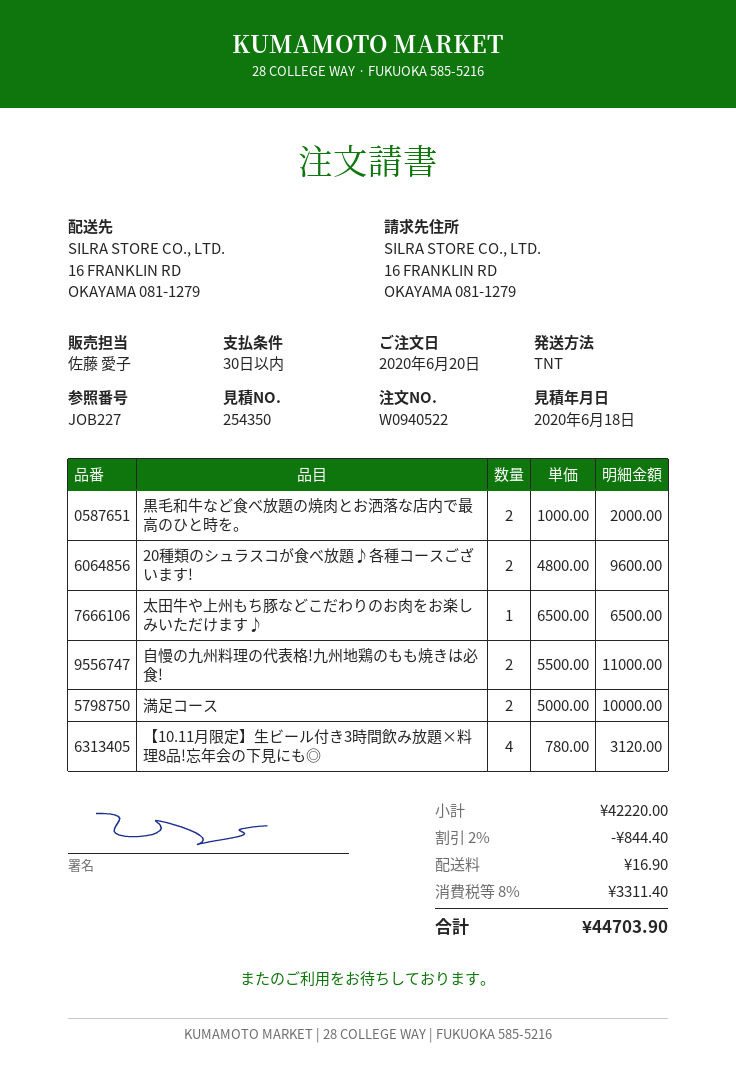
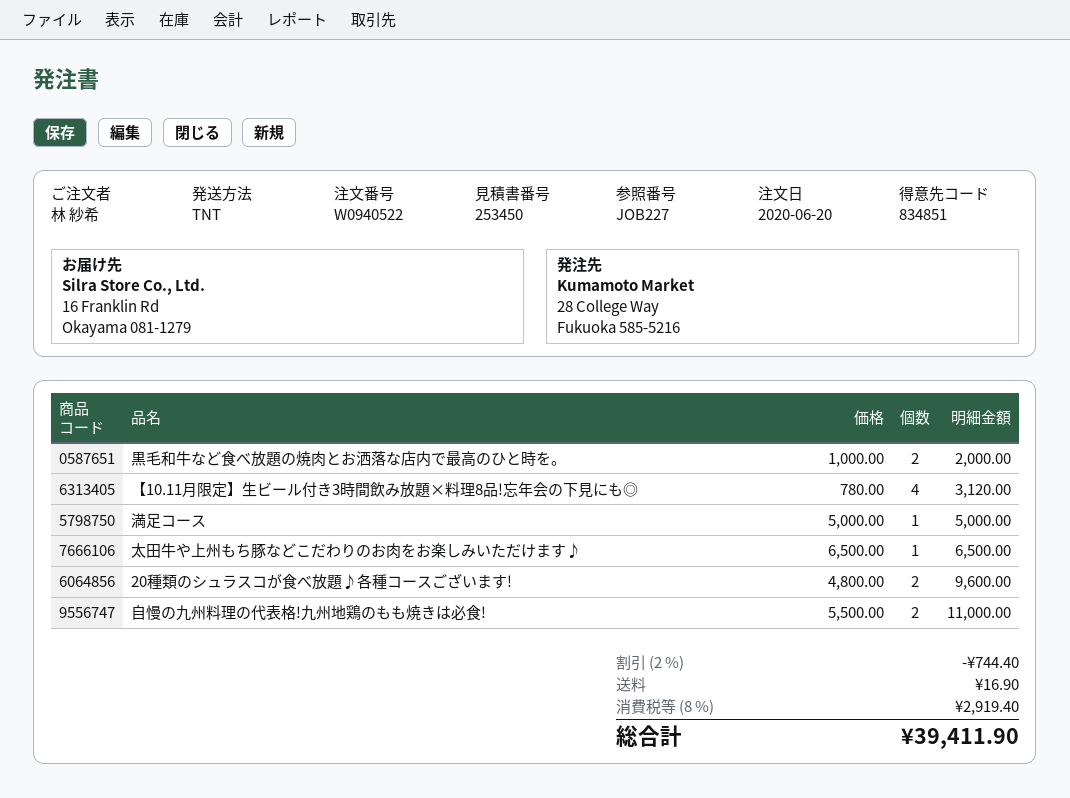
quote number: 254350 -> 253450
満足コース: 2 x 5000.00 = 10000.00 -> 1 x 5000.00 = 5000.00
discount: 2% = 844.40 -> 2% = 744.40
tax: 8% = 3311.40 -> 8% = 2919.40
total: 44703.90 -> 39411.90

